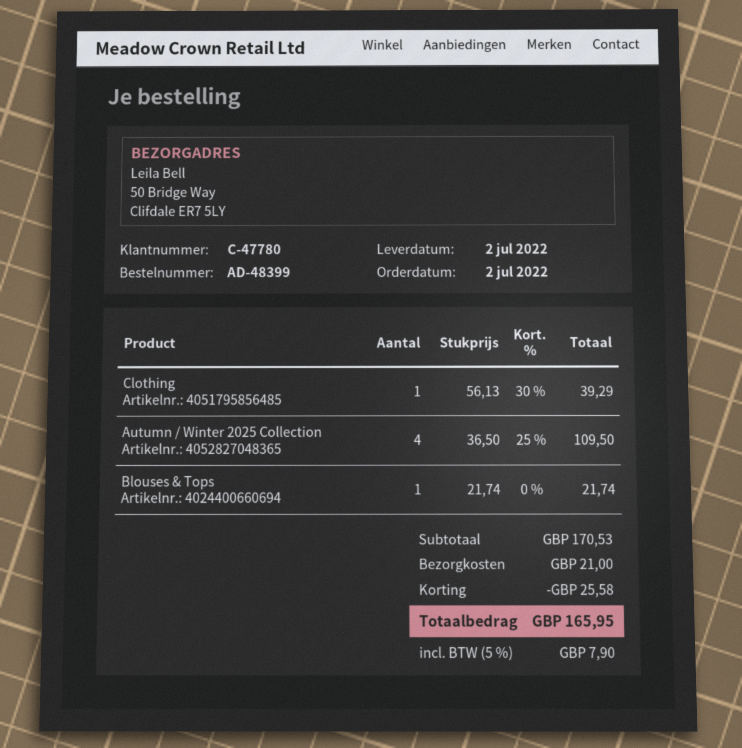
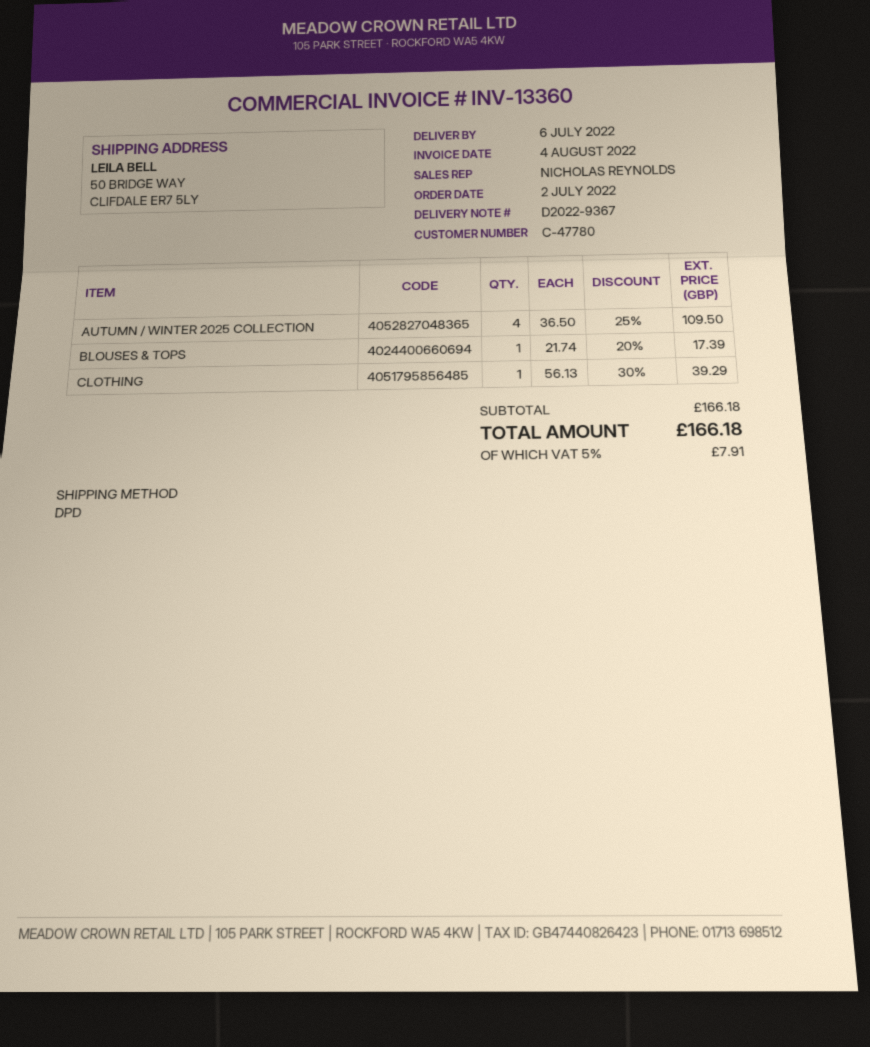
delivery date: 2022-07-02 -> 2022-07-06
Blouses & Tops: 1 x 21.74 = 21.74 -> 1 x 21.74 - 20% = 17.39
subtotal: 170.53 -> 166.18
discount: 25.58 -> none
shipping: 21.00 -> none
tax: 5% = 7.90 -> 5% = 7.91
total: 165.95 -> 166.18

